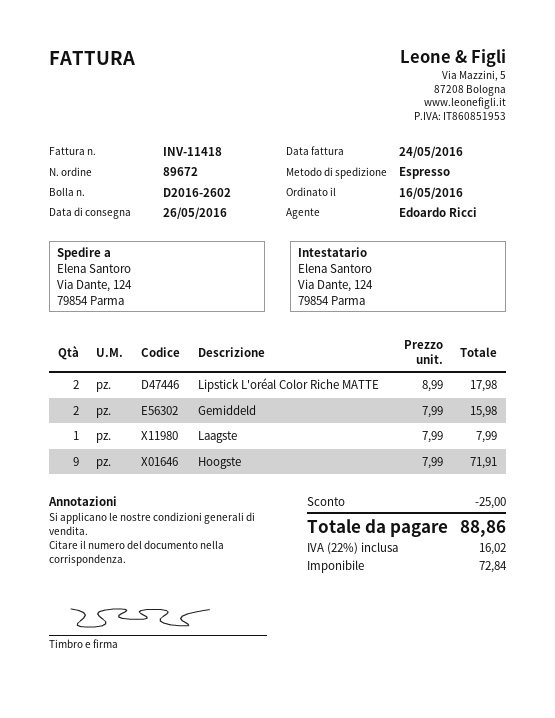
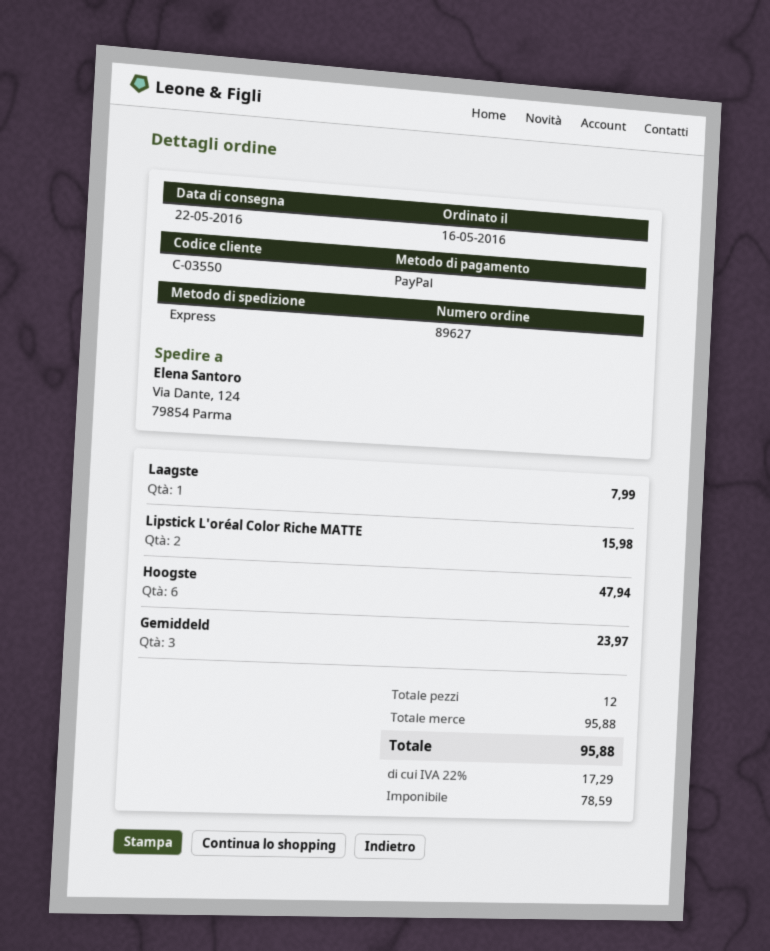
order number: 89672 -> 89627
delivery date: 2016-05-26 -> 2016-05-22
Lipstick L'oréal Color Riche MATTE: 2 for 17.98 -> 2 for 15.98
Gemiddeld: 2 for 15.98 -> 3 for 23.97
Hoogste: 9 for 71.91 -> 6 for 47.94
discount: 25.00 -> none
net: 72.84 -> 78.59
tax: 22% = 16.02 -> 22% = 17.29
total: 88.86 -> 95.88

